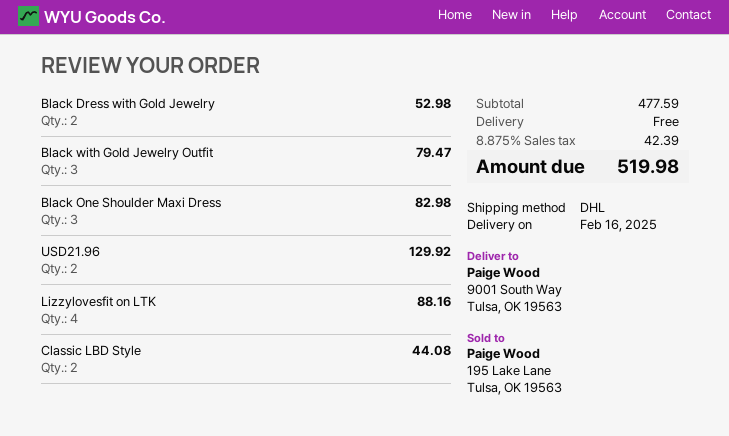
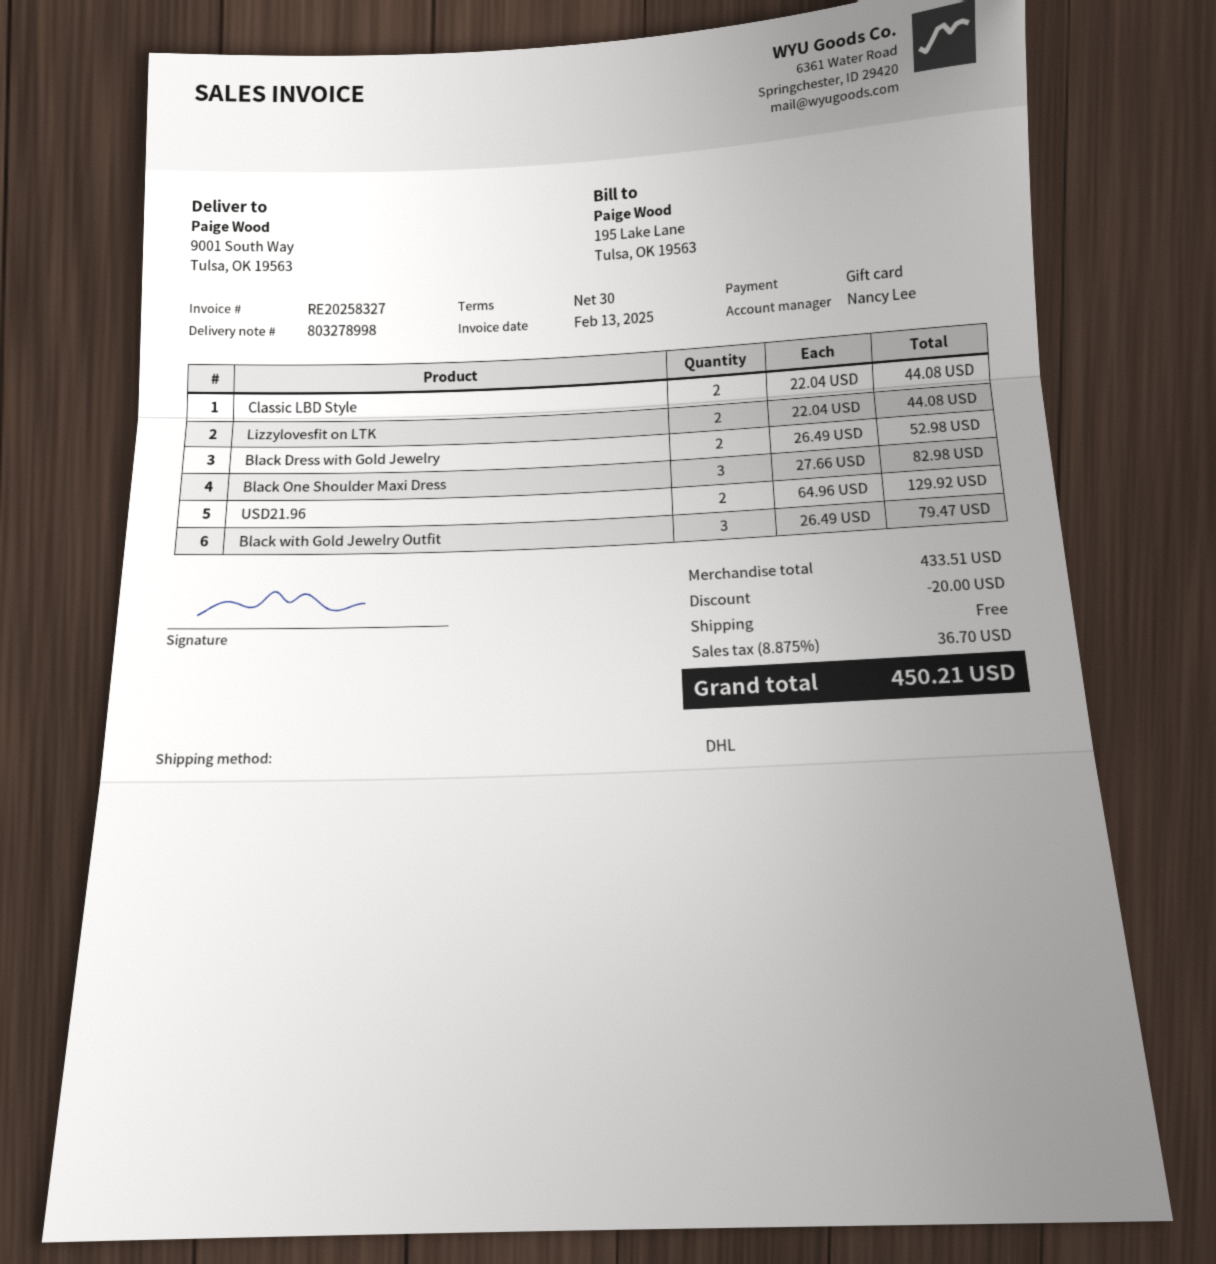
Lizzylovesfit on LTK: 4 for 88.16 -> 2 for 44.08
subtotal: 477.59 -> 433.51
discount: none -> 20.00
tax: 8.875% = 42.39 -> 8.875% = 36.70
total: 519.98 -> 450.21

